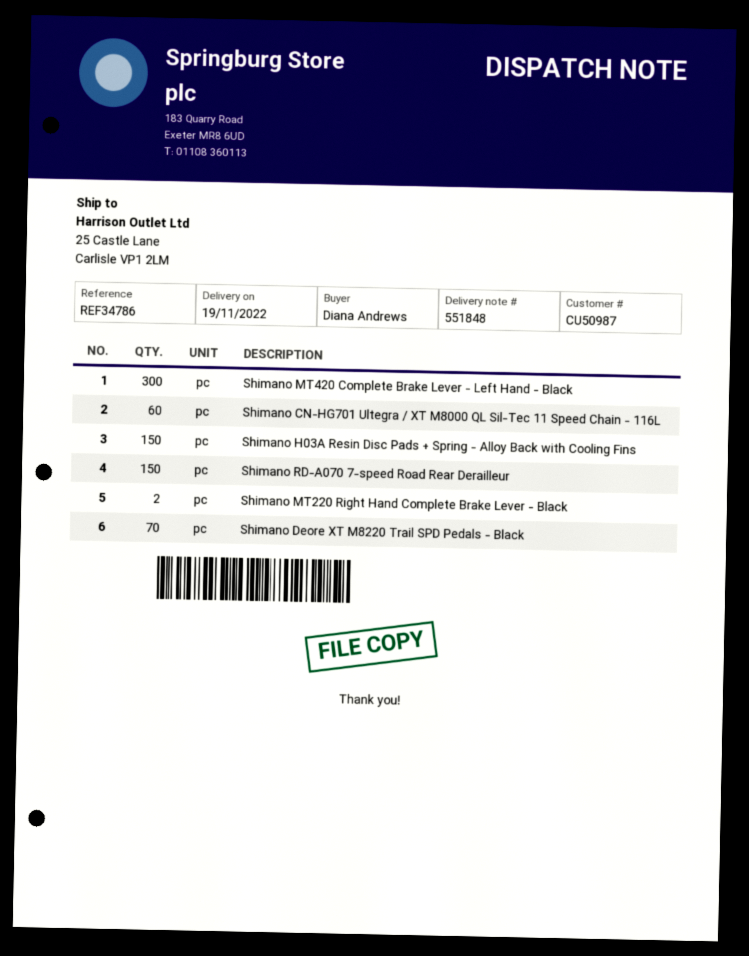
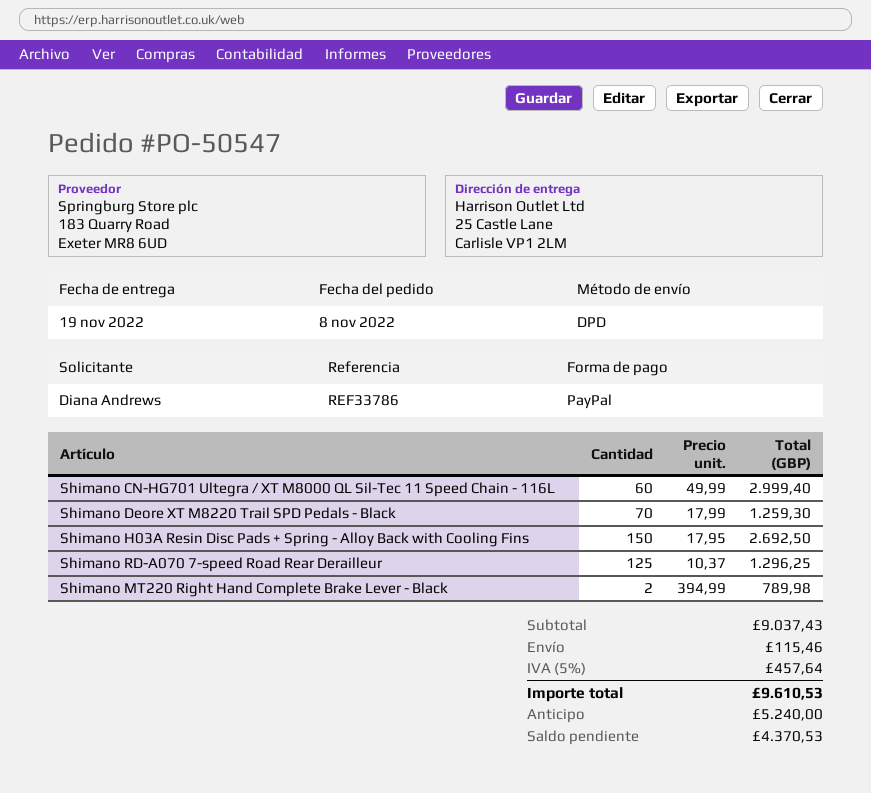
reference: REF34786 -> REF33786
Shimano MT420 Complete Brake Lever - Left Hand - Black: 300 -> none
Shimano RD-A070 7-speed Road Rear Derailleur: 150 -> 125

